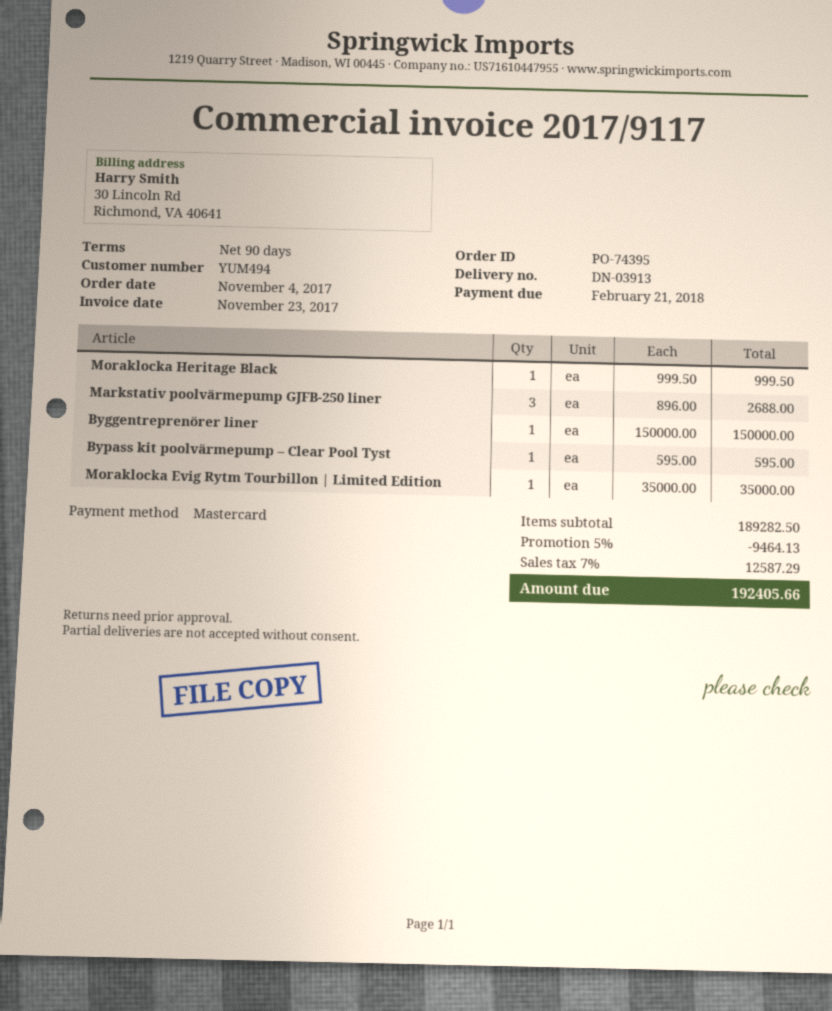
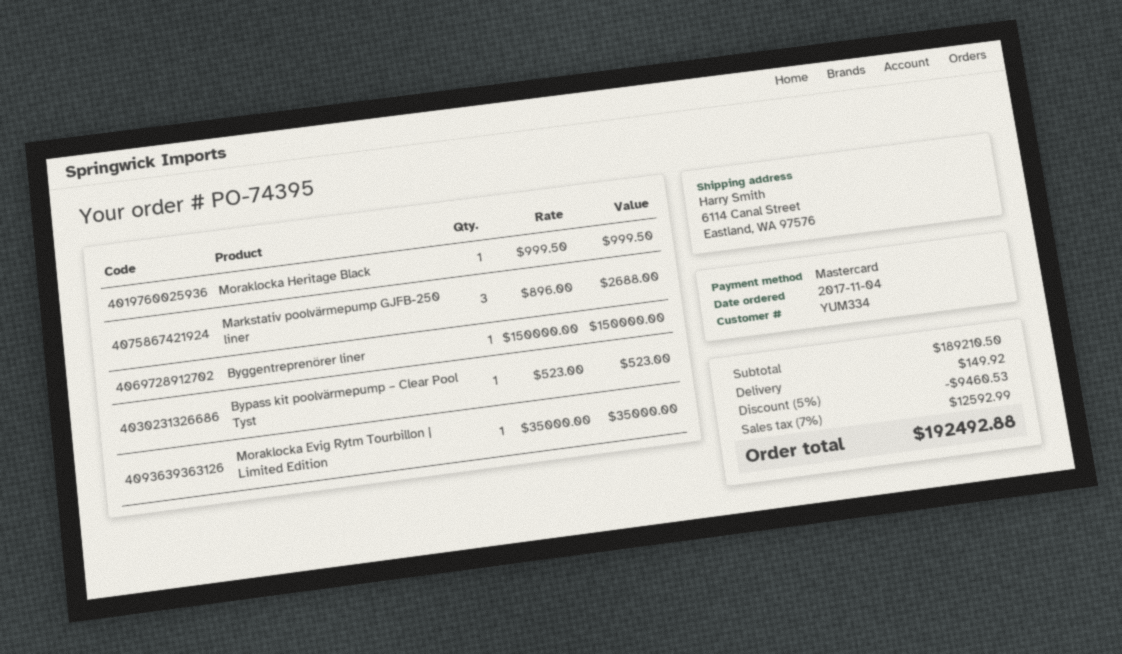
customer number: YUM494 -> YUM334
Bypass kit poolvärmepump – Clear Pool Tyst: 1 x 595.00 = 595.00 -> 1 x 523.00 = 523.00
subtotal: 189282.50 -> 189210.50
discount: 5% = 9464.13 -> 5% = 9460.53
shipping: none -> 149.92
tax: 7% = 12587.29 -> 7% = 12592.99
total: 192405.66 -> 192492.88

